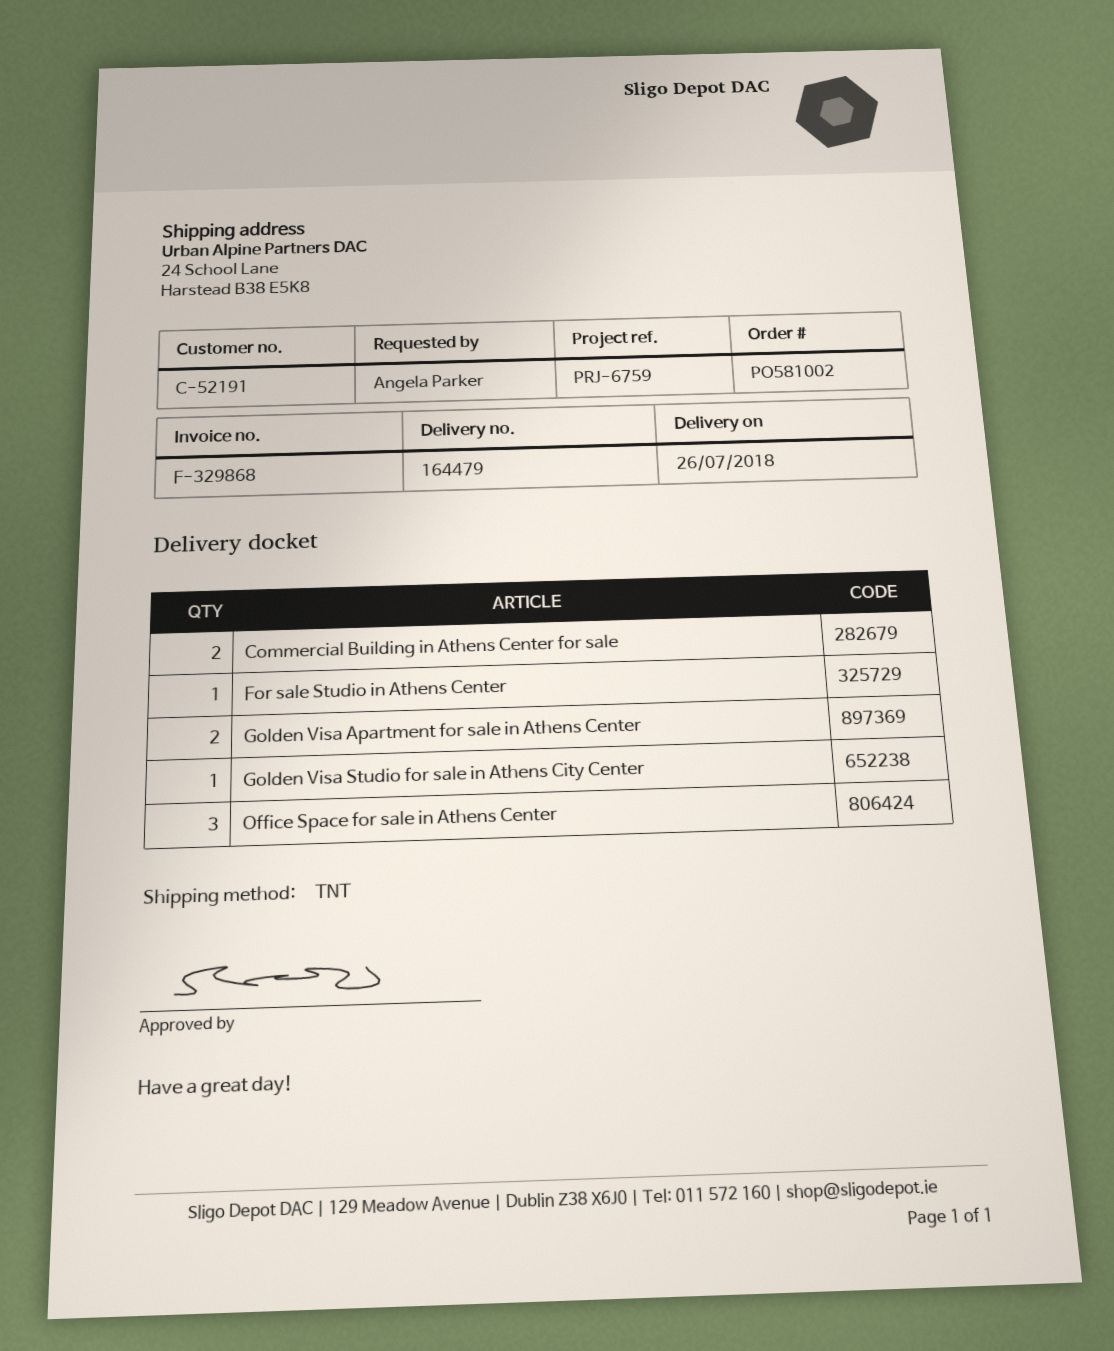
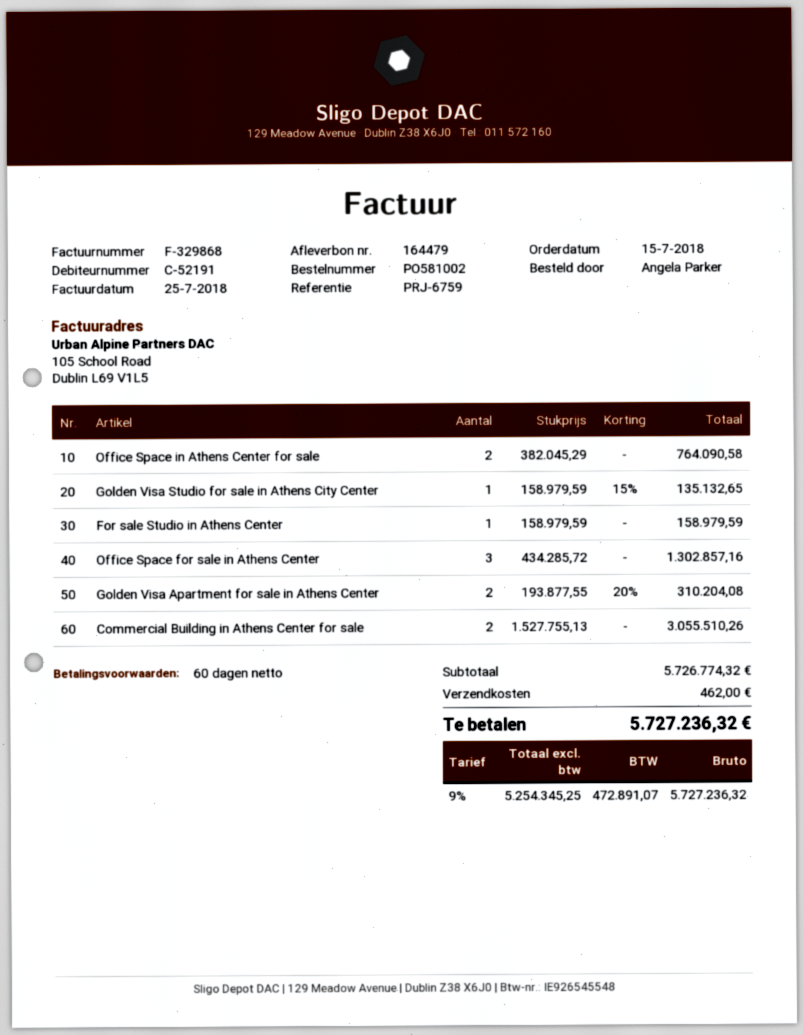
Office Space in Athens Center for sale: none -> 2

